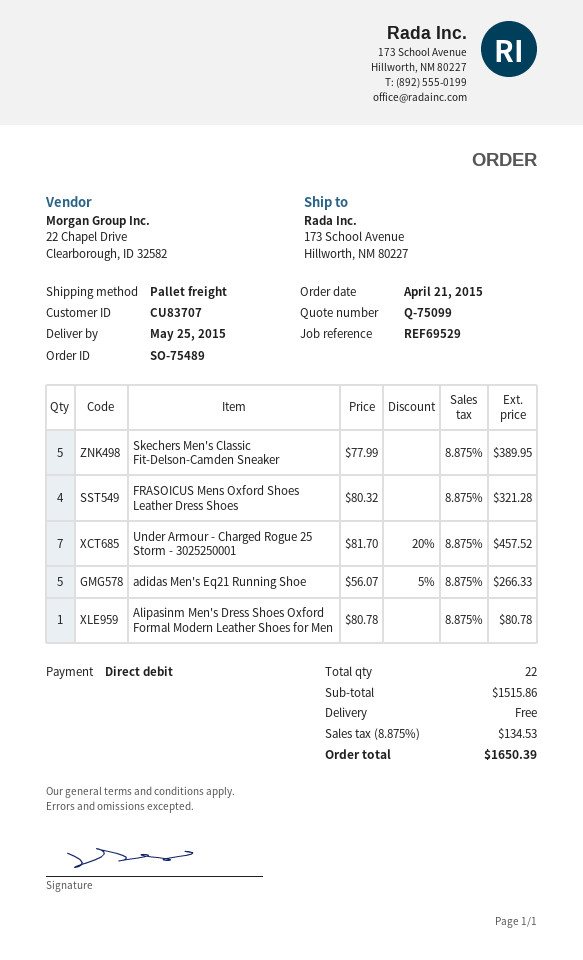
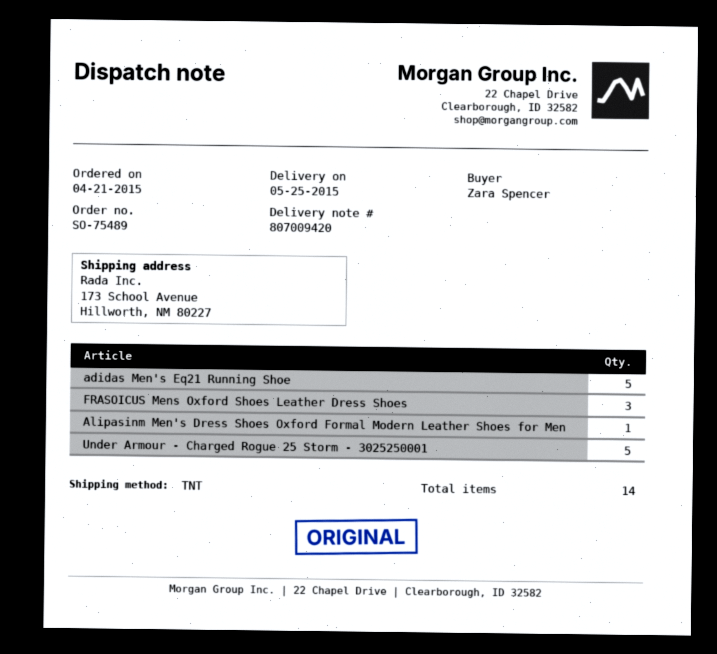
shipping method: pallet freight -> TNT
Skechers Men's Classic Fit-Delson-Camden Sneaker: 5 -> none
FRASOICUS Mens Oxford Shoes Leather Dress Shoes: 4 -> 3
Under Armour - Charged Rogue 25 Storm - 3025250001: 7 -> 5
total quantity: 22 -> 14

